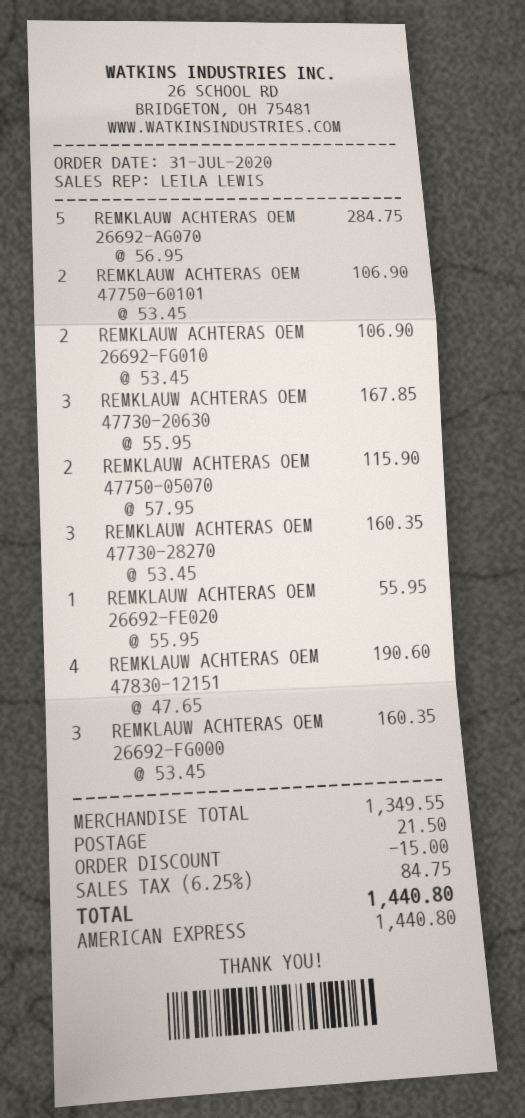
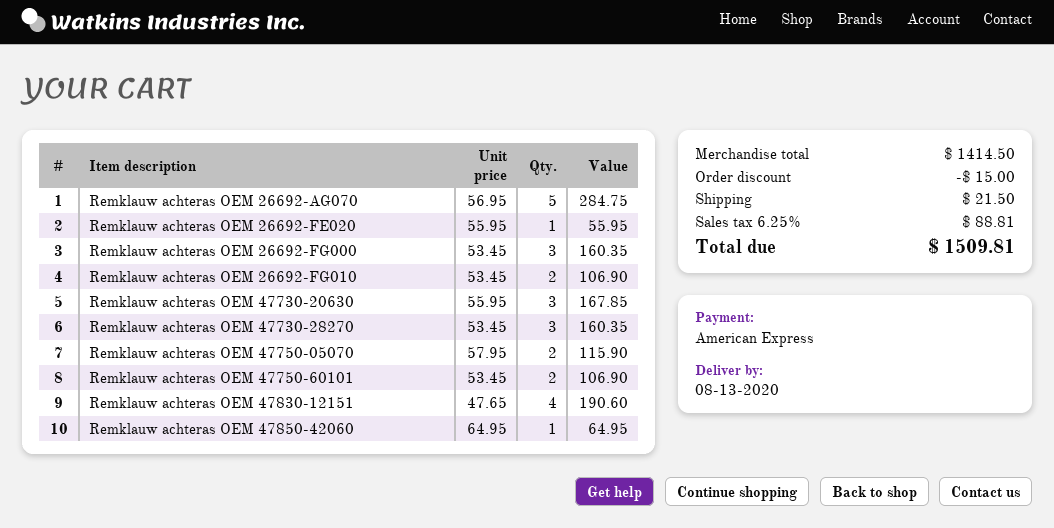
Remklauw achteras OEM 47850-42060: none -> 1 x 64.95 = 64.95
subtotal: 1349.55 -> 1414.50
tax: 6.25% = 84.75 -> 6.25% = 88.81
total: 1440.80 -> 1509.81

